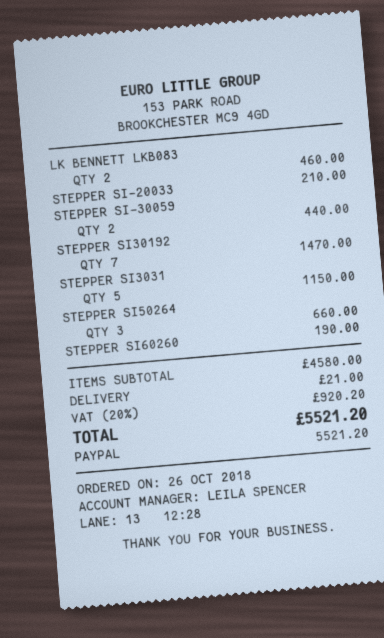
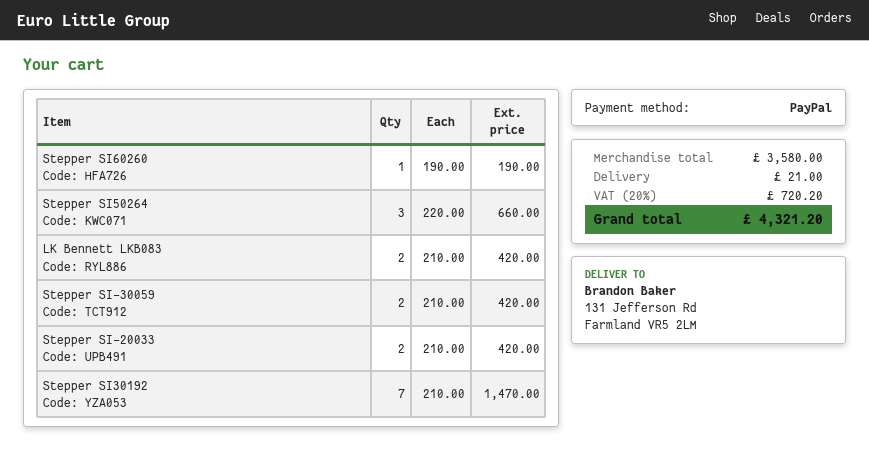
LK BENNETT LKB083: 2 for 460.00 -> 2 for 420.00
STEPPER SI-20033: 1 for 210.00 -> 2 for 420.00
STEPPER SI-30059: 2 for 440.00 -> 2 for 420.00
STEPPER SI3031: 5 for 1150.00 -> none
subtotal: 4580.00 -> 3580.00
tax: 20% = 920.20 -> 20% = 720.20
total: 5521.20 -> 4321.20

